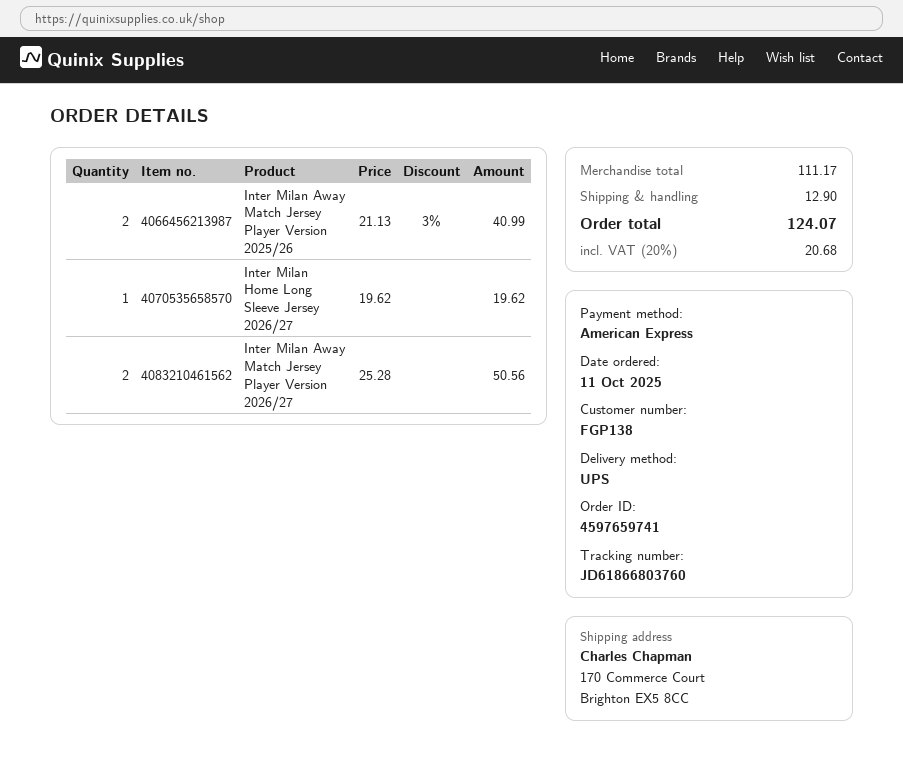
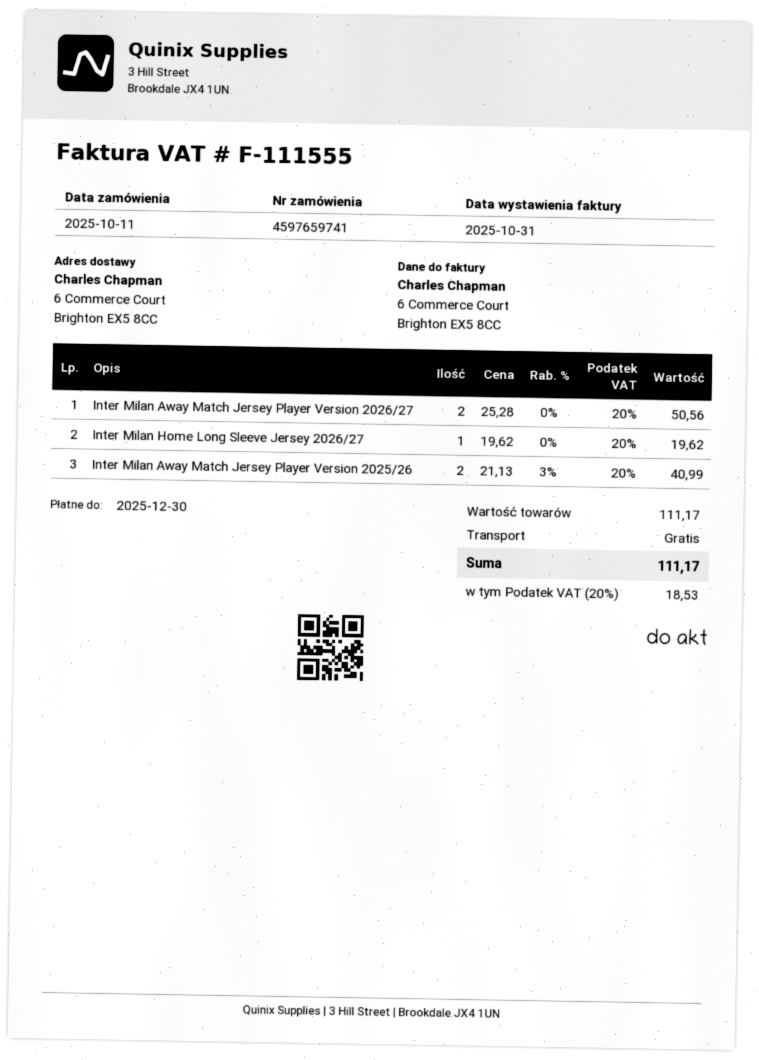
ship to: 170 Commerce Court, Brighton EX5 8CC -> 6 Commerce Court, Brighton EX5 8CC
shipping: 12.90 -> 0.00
tax: 20% = 20.68 -> 20% = 18.53
total: 124.07 -> 111.17

